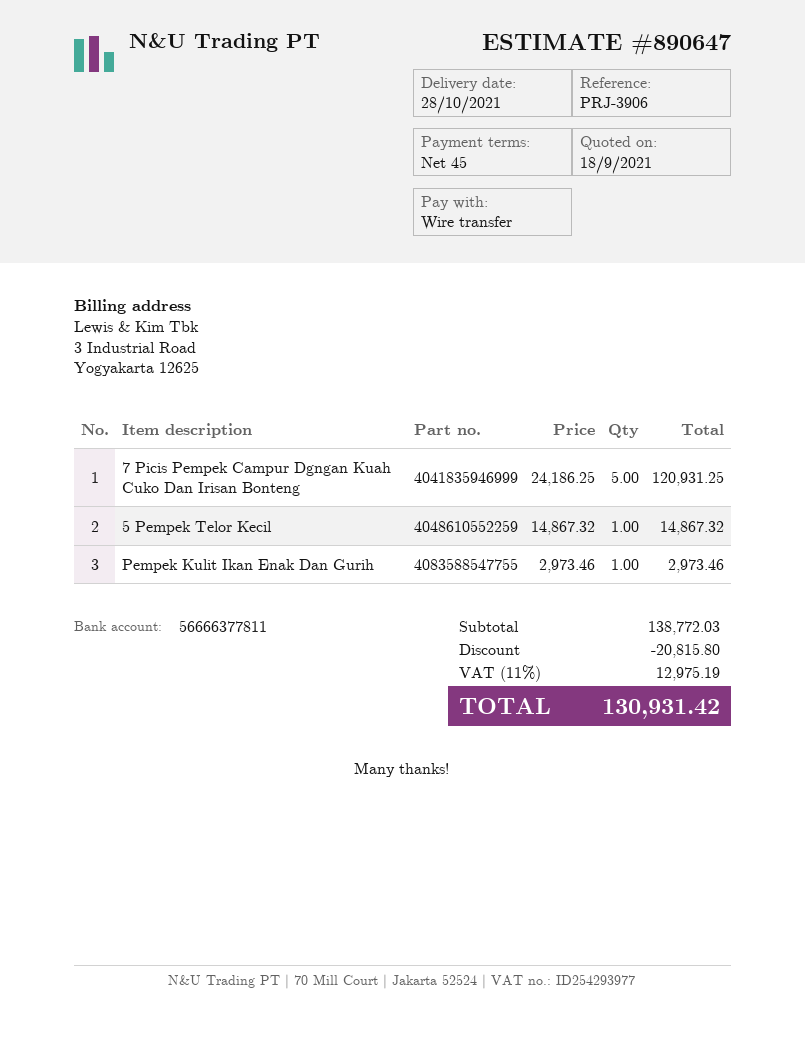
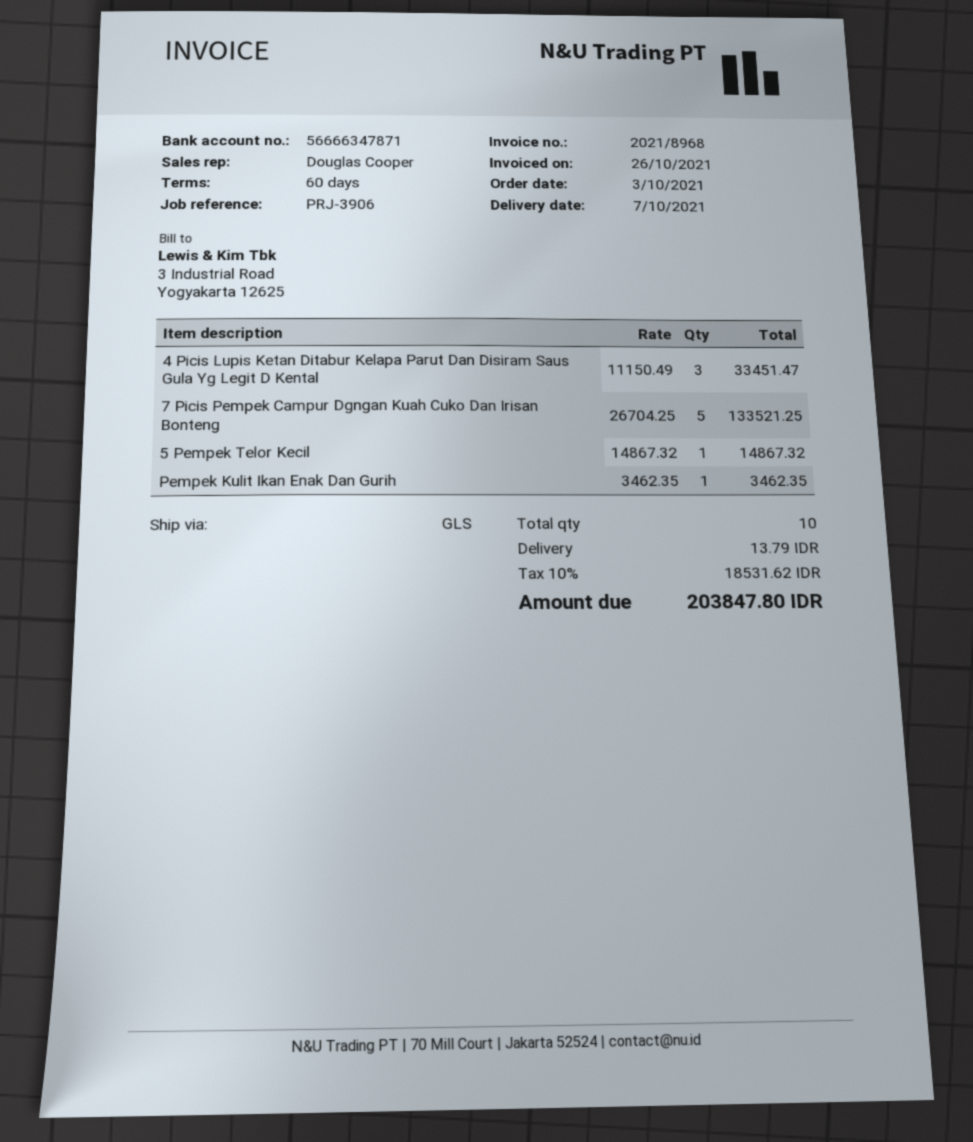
delivery date: 2021-10-28 -> 2021-10-07
payment terms: 45 days -> 60 days
bank account: 56666377811 -> 56666347871
7 Picis Pempek Campur Dgngan Kuah Cuko Dan Irisan Bonteng: 5 x 24186.25 = 120931.25 -> 5 x 26704.25 = 133521.25
Pempek Kulit Ikan Enak Dan Gurih: 1 x 2973.46 = 2973.46 -> 1 x 3462.35 = 3462.35
4 Picis Lupis Ketan Ditabur Kelapa Parut Dan Disiram Saus Gula Yg Legit D Kental: none -> 3 x 11150.49 = 33451.47
discount: 20815.80 -> none
shipping: none -> 13.79
tax: 11% = 12975.19 -> 10% = 18531.62
total: 130931.42 -> 203847.80

